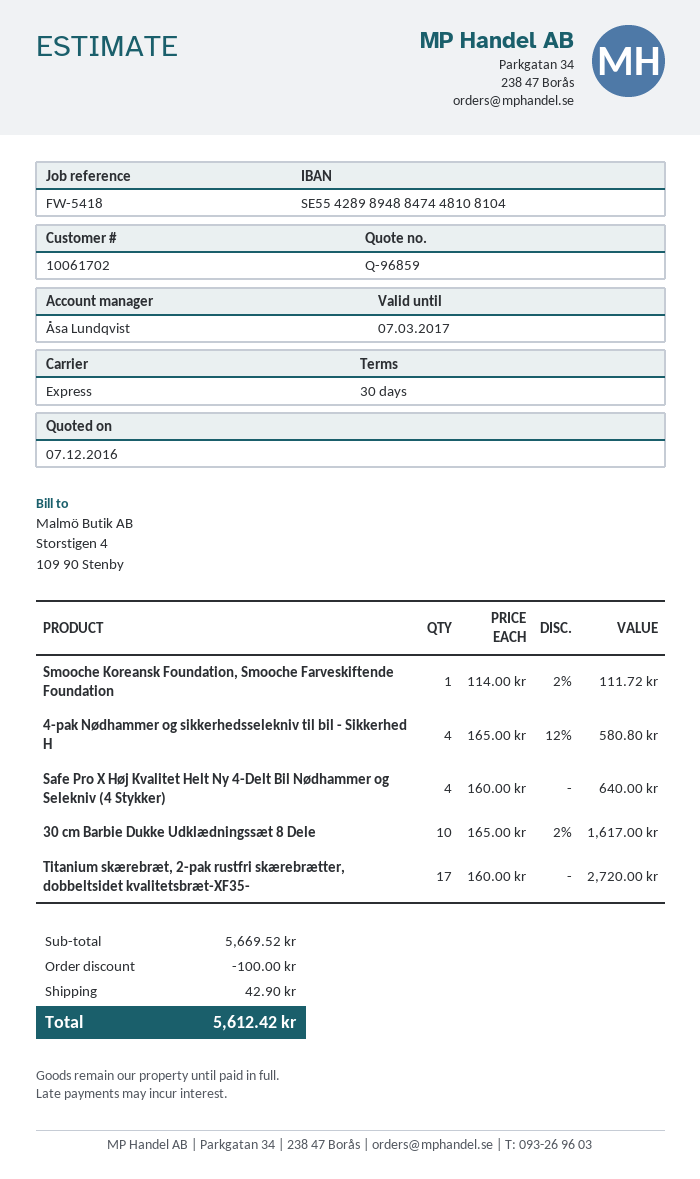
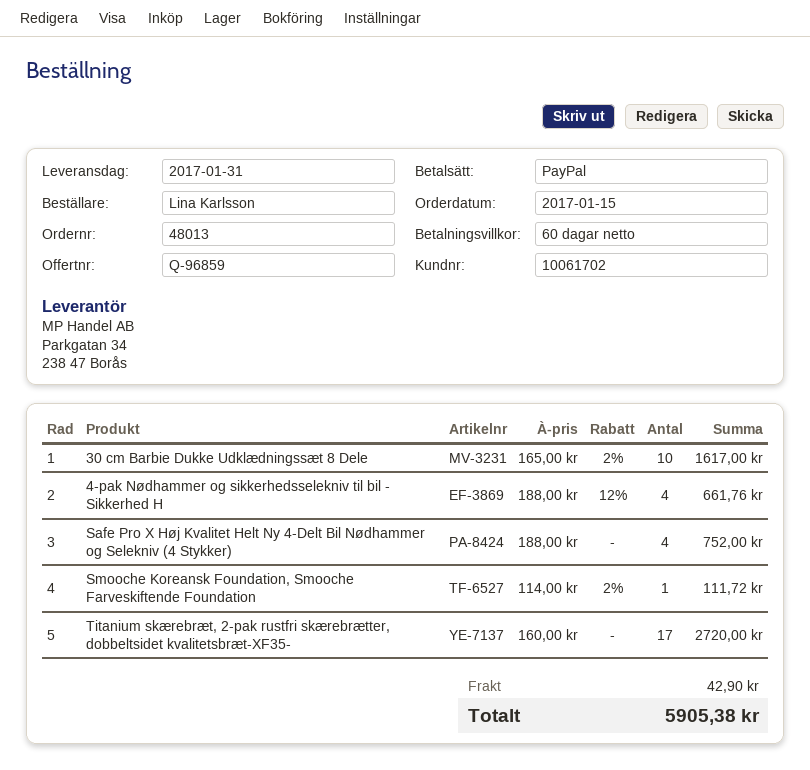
payment terms: 30 days -> 60 days
4-pak Nødhammer og sikkerhedsselekniv til bil - Sikkerhed H: 4 x 165.00 - 12% = 580.80 -> 4 x 188.00 - 12% = 661.76
Safe Pro X Høj Kvalitet Helt Ny 4-Delt Bil Nødhammer og Selekniv (4 Stykker): 4 x 160.00 = 640.00 -> 4 x 188.00 = 752.00
discount: 100.00 -> none
total: 5612.42 -> 5905.38

